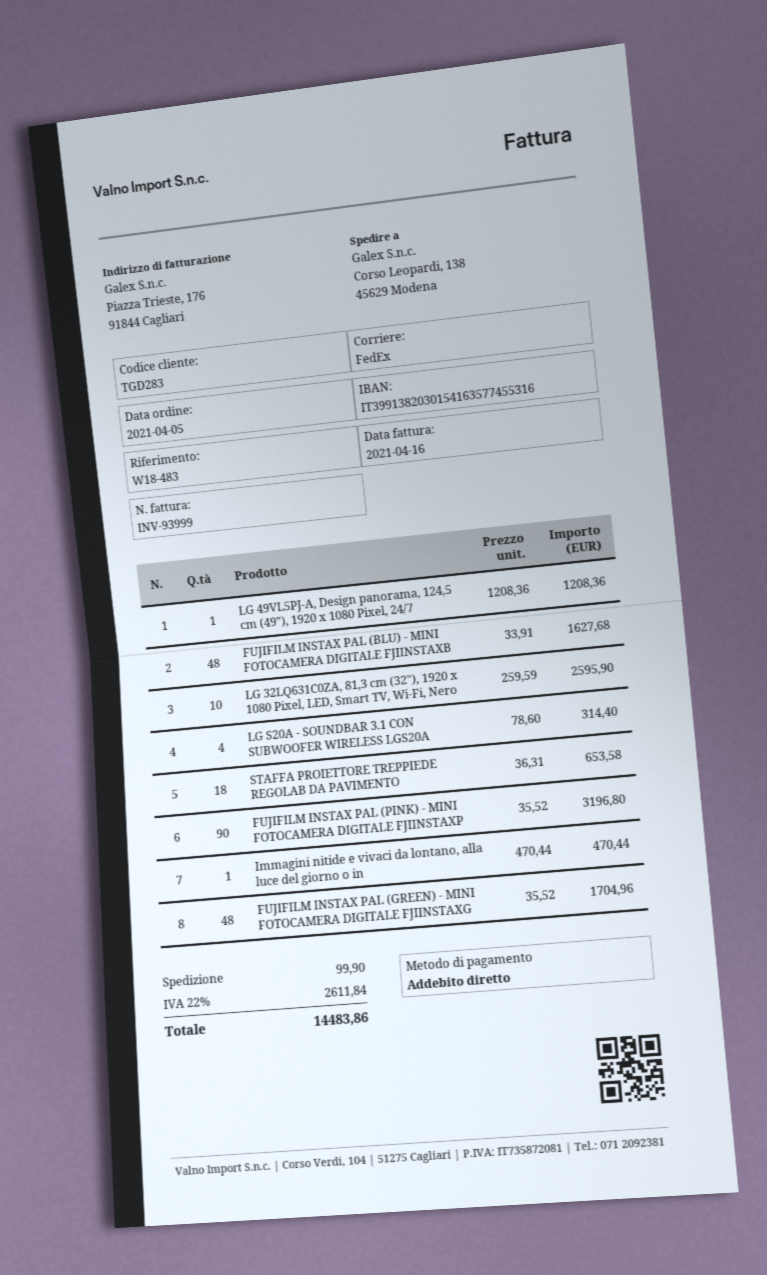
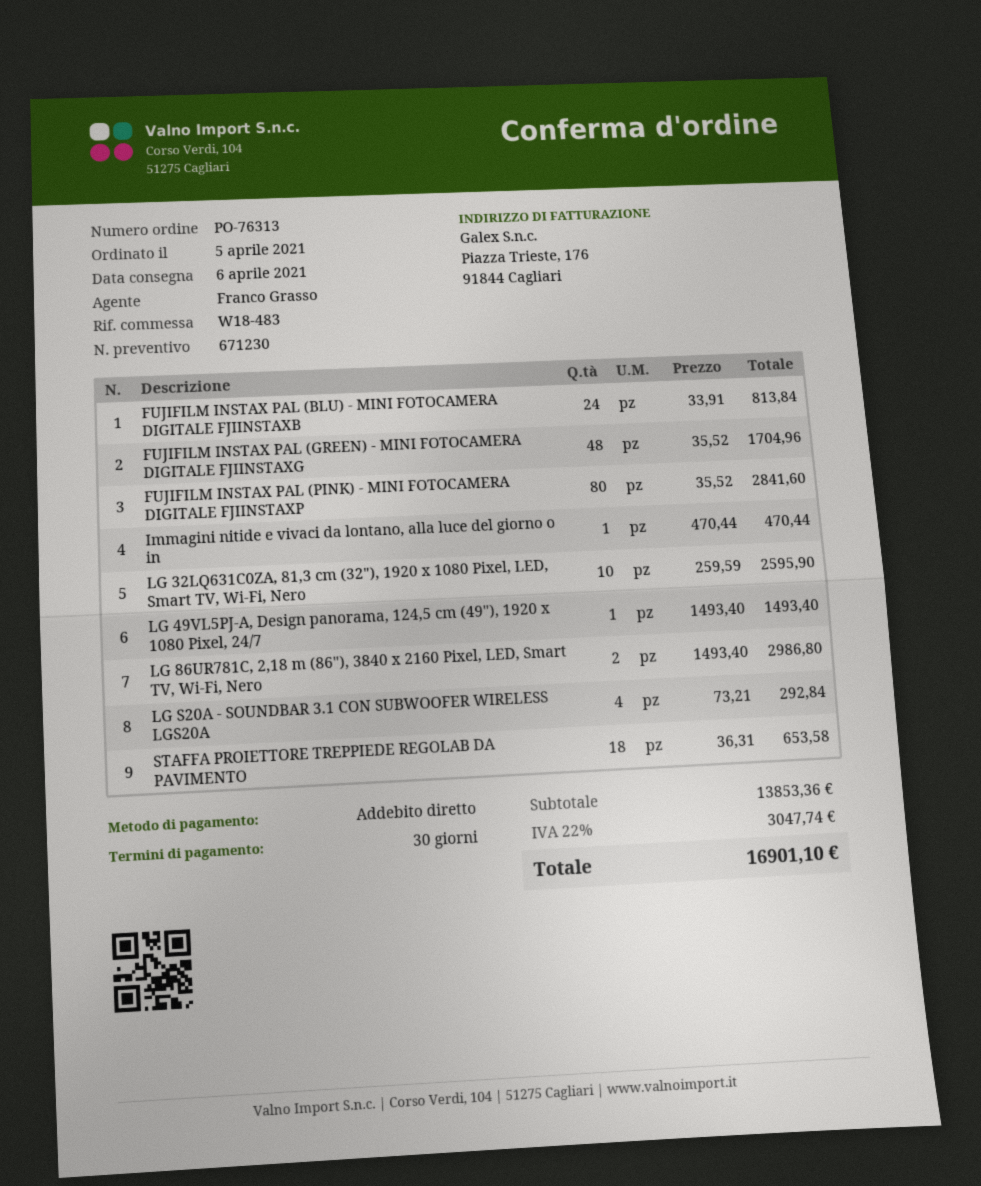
LG 49VL5PJ-A, Design panorama, 124,5 cm (49"), 1920 x 1080 Pixel, 24/7: 1 x 1208.36 = 1208.36 -> 1 x 1493.40 = 1493.40
FUJIFILM INSTAX PAL (BLU) - MINI FOTOCAMERA DIGITALE FJIINSTAXB: 48 x 33.91 = 1627.68 -> 24 x 33.91 = 813.84
LG S20A - SOUNDBAR 3.1 CON SUBWOOFER WIRELESS LGS20A: 4 x 78.60 = 314.40 -> 4 x 73.21 = 292.84
FUJIFILM INSTAX PAL (PINK) - MINI FOTOCAMERA DIGITALE FJIINSTAXP: 90 x 35.52 = 3196.80 -> 80 x 35.52 = 2841.60
LG 86UR781C, 2,18 m (86"), 3840 x 2160 Pixel, LED, Smart TV, Wi-Fi, Nero: none -> 2 x 1493.40 = 2986.80
shipping: 99.90 -> none
tax: 22% = 2611.84 -> 22% = 3047.74
total: 14483.86 -> 16901.10

